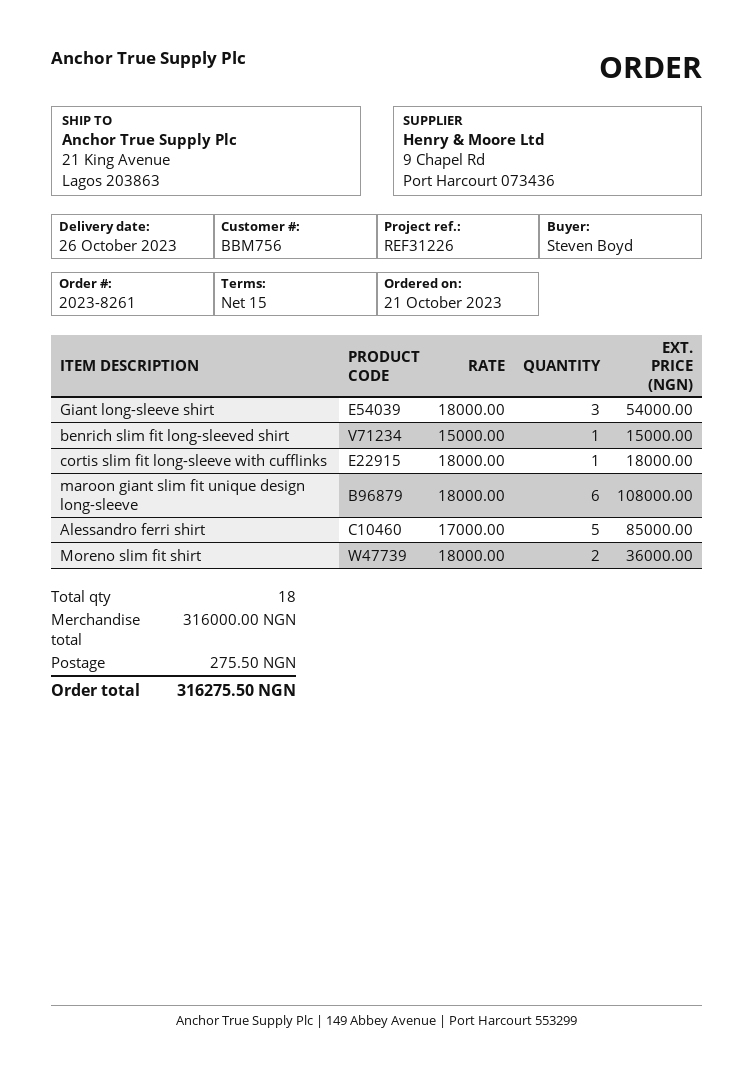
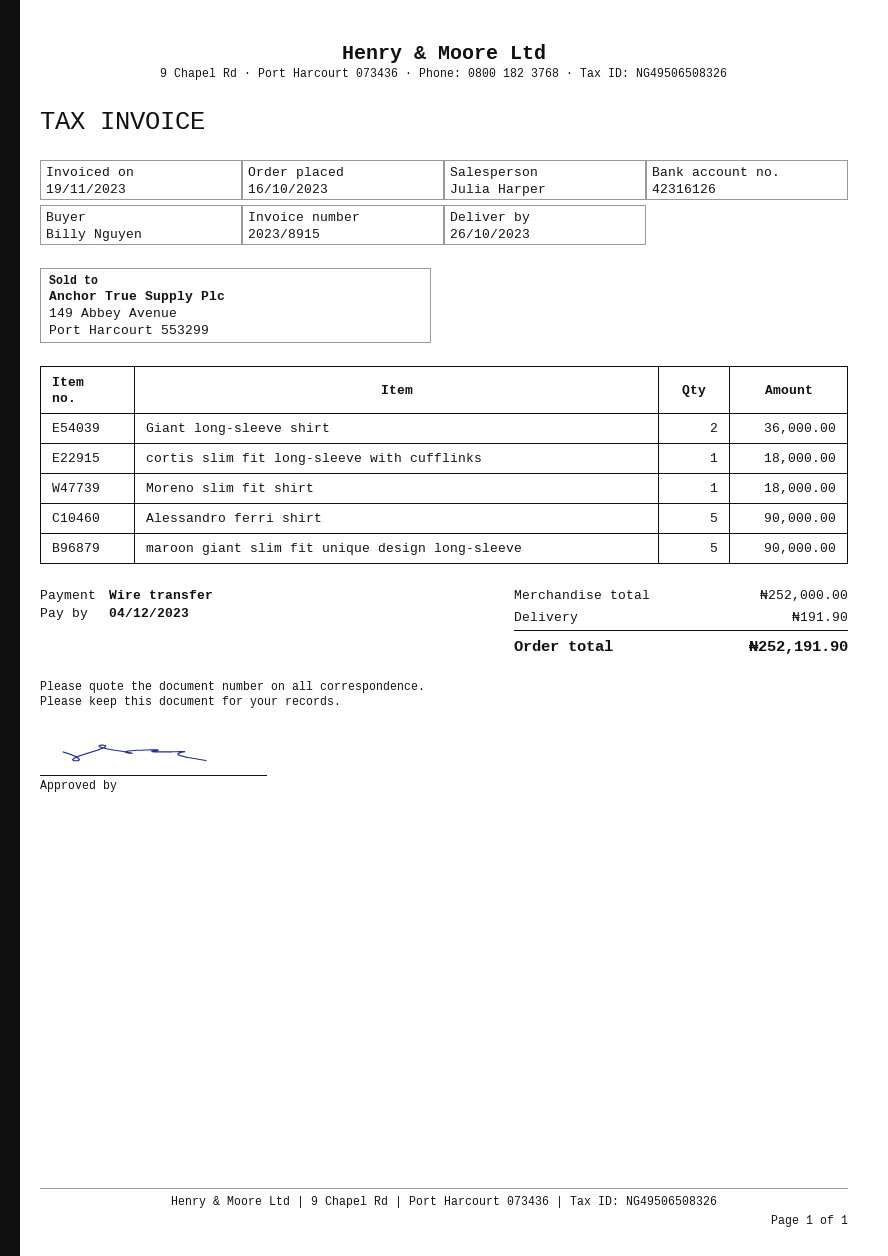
order date: 2023-10-21 -> 2023-10-16
ordered by: Steven Boyd -> Billy Nguyen
Giant long-sleeve shirt: 3 for 54000.00 -> 2 for 36000.00
benrich slim fit long-sleeved shirt: 1 for 15000.00 -> none
maroon giant slim fit unique design long-sleeve: 6 for 108000.00 -> 5 for 90000.00
Alessandro ferri shirt: 5 for 85000.00 -> 5 for 90000.00
Moreno slim fit shirt: 2 for 36000.00 -> 1 for 18000.00
subtotal: 316000.00 -> 252000.00
shipping: 275.50 -> 191.90
total: 316275.50 -> 252191.90

